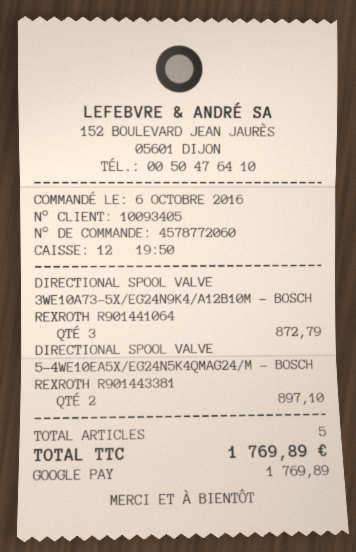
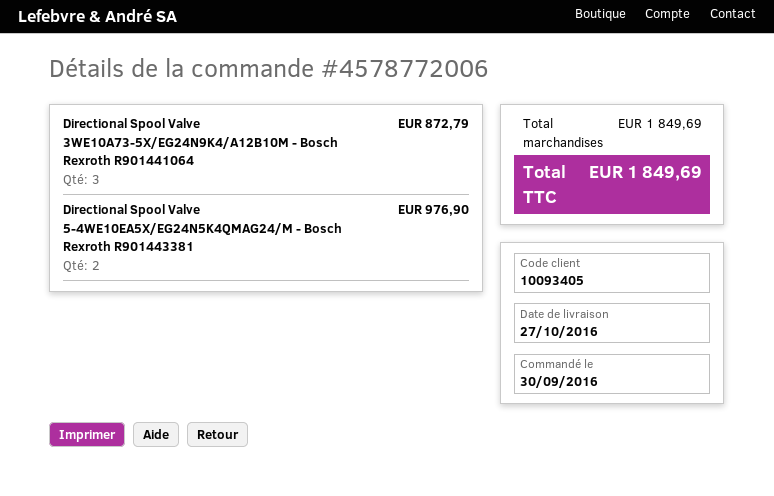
order number: 4578772060 -> 4578772006
order date: 2016-10-06 -> 2016-09-30
DIRECTIONAL SPOOL VALVE 5-4WE10EA5X/EG24N5K4QMAG24/M - BOSCH REXROTH R901443381: 2 for 897.10 -> 2 for 976.90
total: 1769.89 -> 1849.69

